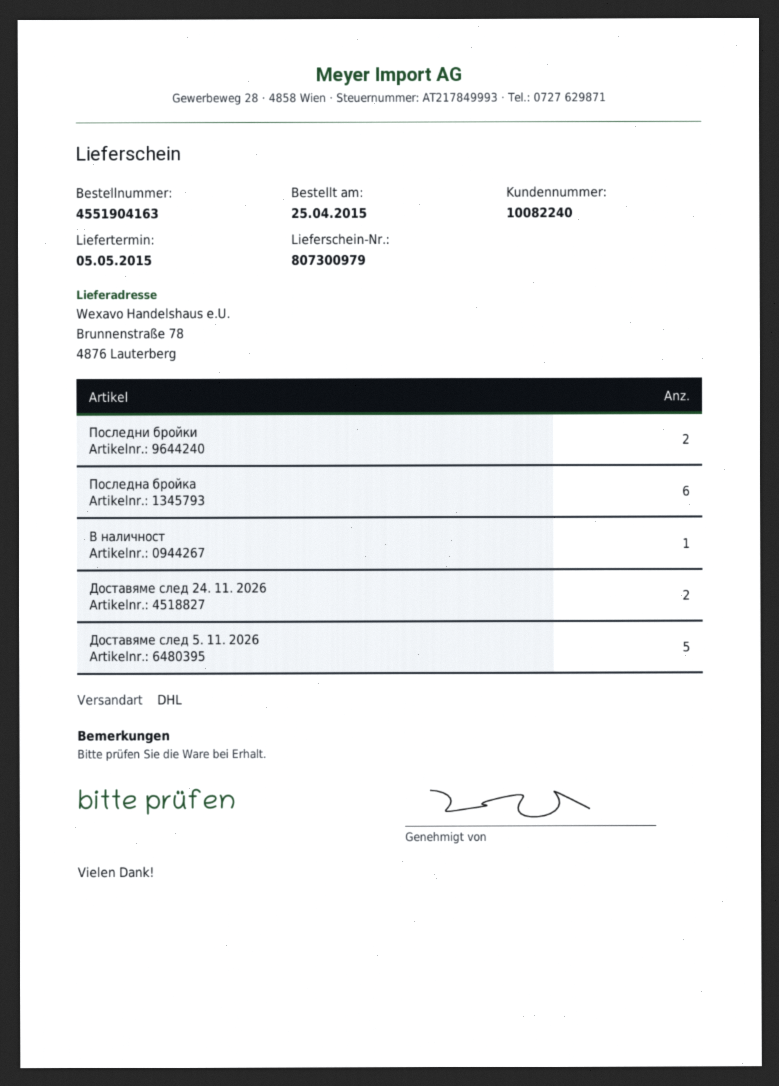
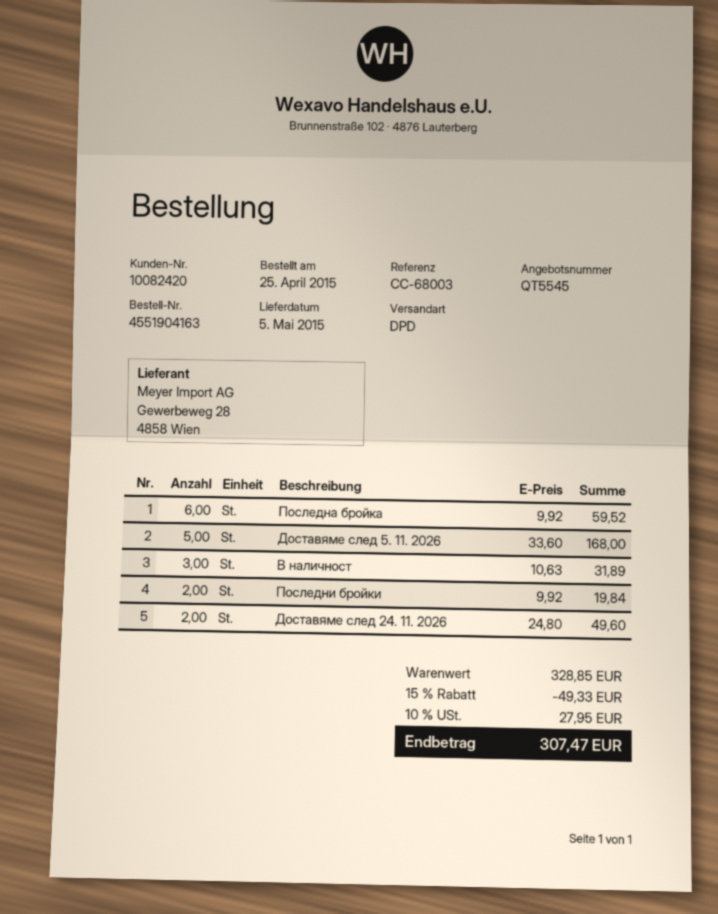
customer number: 10082240 -> 10082420
shipping method: DHL -> DPD
В наличност: 1 -> 3

